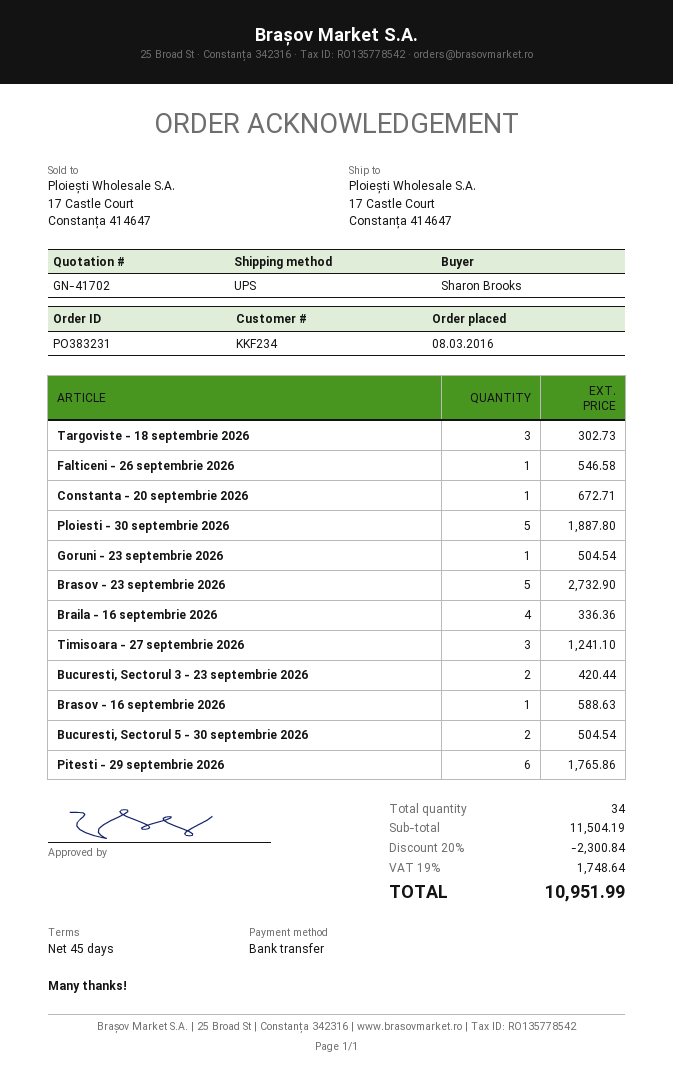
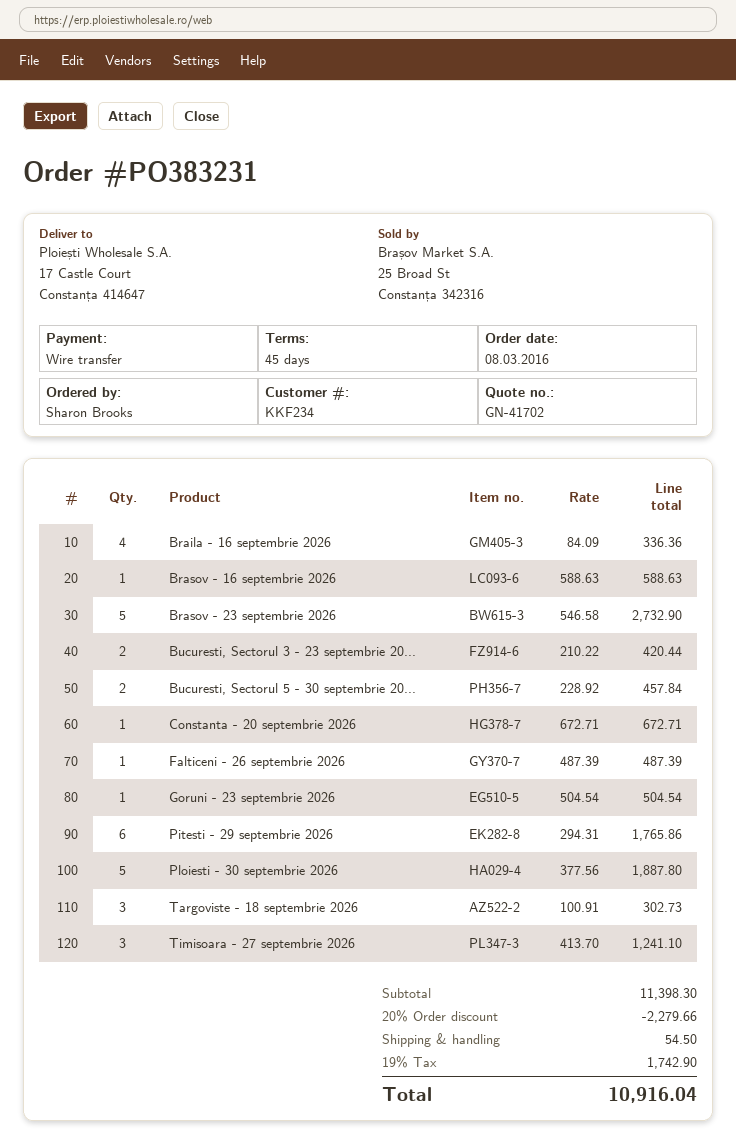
Falticeni - 26 septembrie 2026: 1 for 546.58 -> 1 for 487.39
Bucuresti, Sectorul 5 - 30 septembrie 2026: 2 for 504.54 -> 2 for 457.84
subtotal: 11504.19 -> 11398.30
discount: 20% = 2300.84 -> 20% = 2279.66
shipping: none -> 54.50
tax: 19% = 1748.64 -> 19% = 1742.90
total: 10951.99 -> 10916.04

